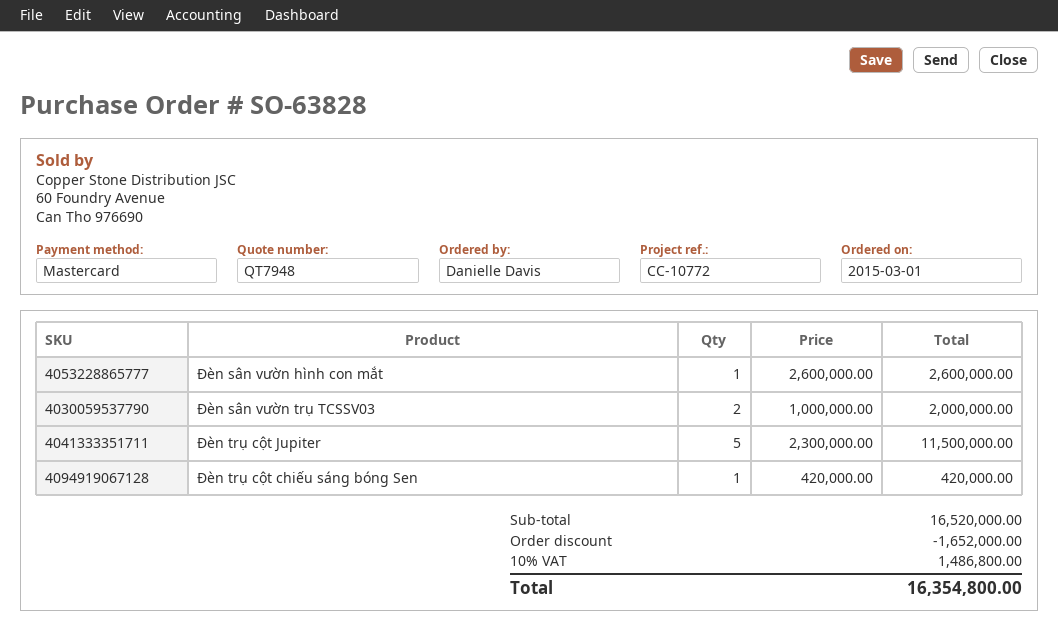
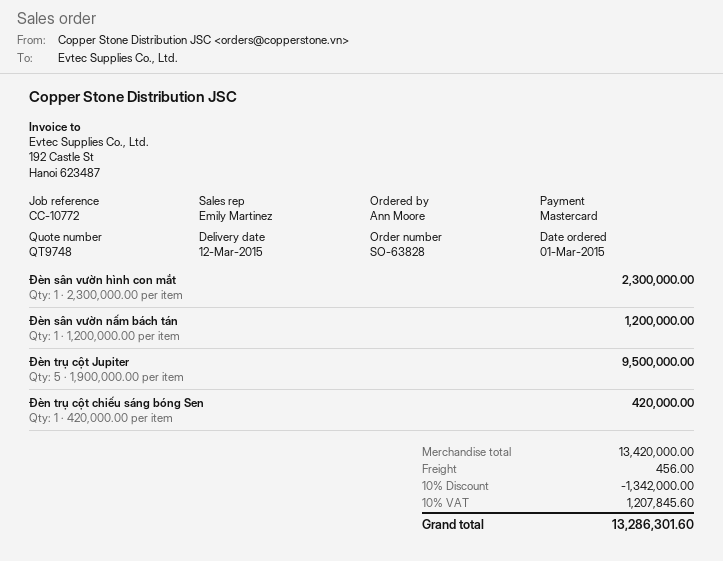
quote number: QT7948 -> QT9748
ordered by: Danielle Davis -> Ann Moore
Đèn sân vườn hình con mắt: 1 x 2600000.00 = 2600000.00 -> 1 x 2300000.00 = 2300000.00
Đèn sân vườn trụ TCSSV03: 2 x 1000000.00 = 2000000.00 -> none
Đèn trụ cột Jupiter: 5 x 2300000.00 = 11500000.00 -> 5 x 1900000.00 = 9500000.00
Đèn sân vườn nấm bách tán: none -> 1 x 1200000.00 = 1200000.00
subtotal: 16520000.00 -> 13420000.00
discount: 1652000.00 -> 1342000.00
shipping: none -> 456.00
tax: 10% = 1486800.00 -> 10% = 1207845.60
total: 16354800.00 -> 13286301.60

